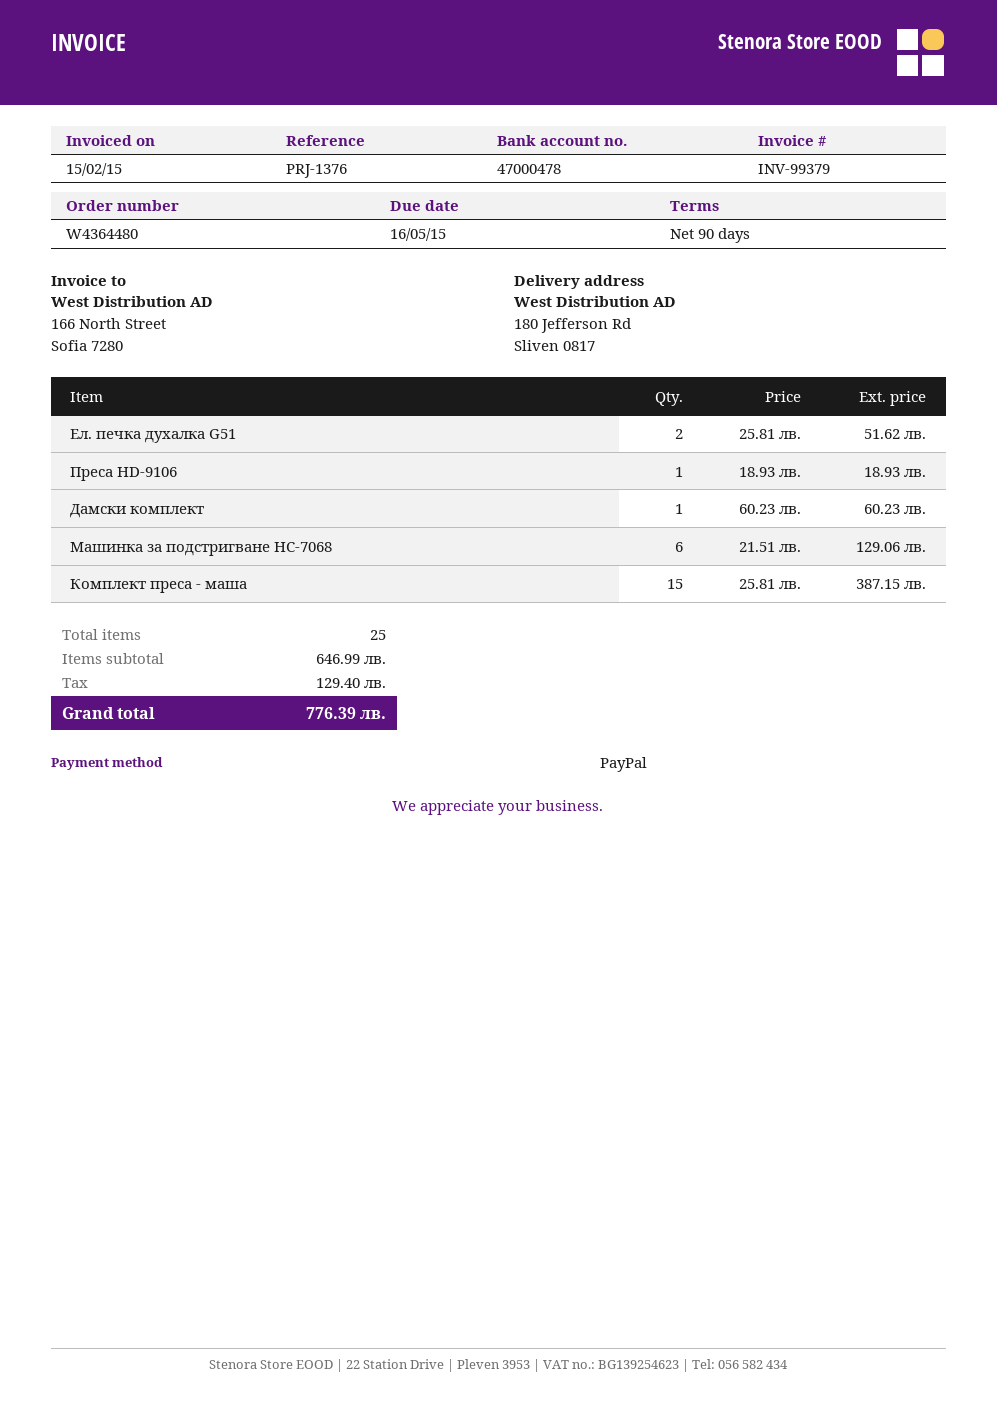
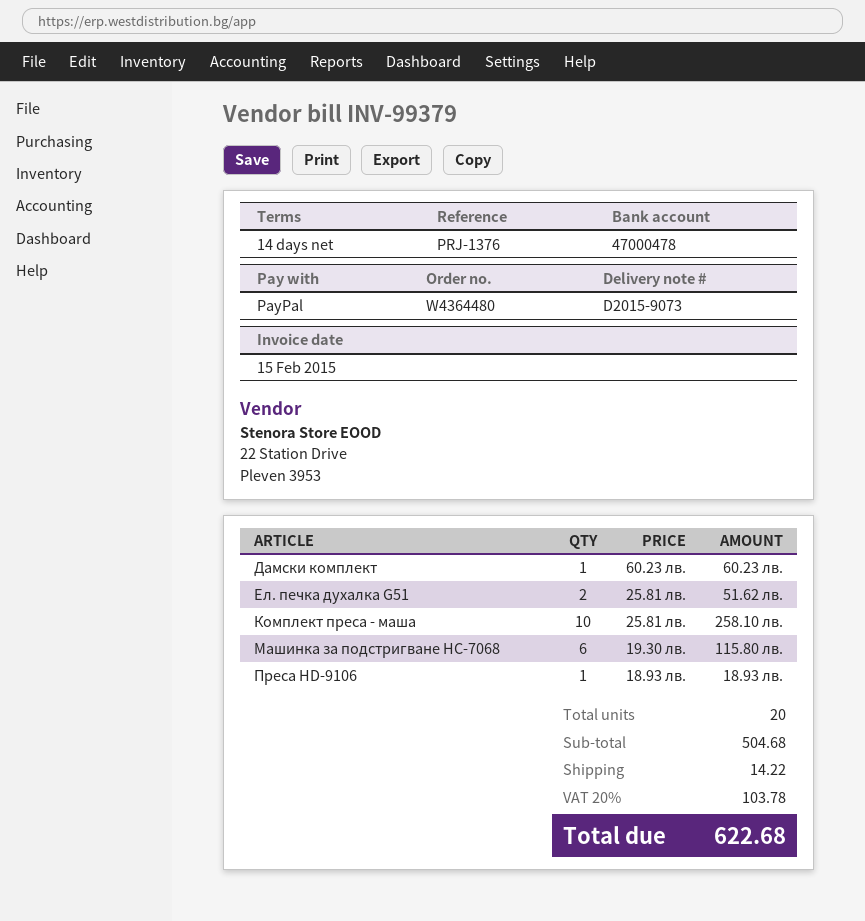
payment terms: 90 days -> 14 days
Машинка за подстригване HC-7068: 6 x 21.51 = 129.06 -> 6 x 19.30 = 115.80
Комплект преса - маша: 15 x 25.81 = 387.15 -> 10 x 25.81 = 258.10
total quantity: 25 -> 20
subtotal: 646.99 -> 504.68
shipping: none -> 14.22
tax: 129.40 -> 103.78
total: 776.39 -> 622.68

